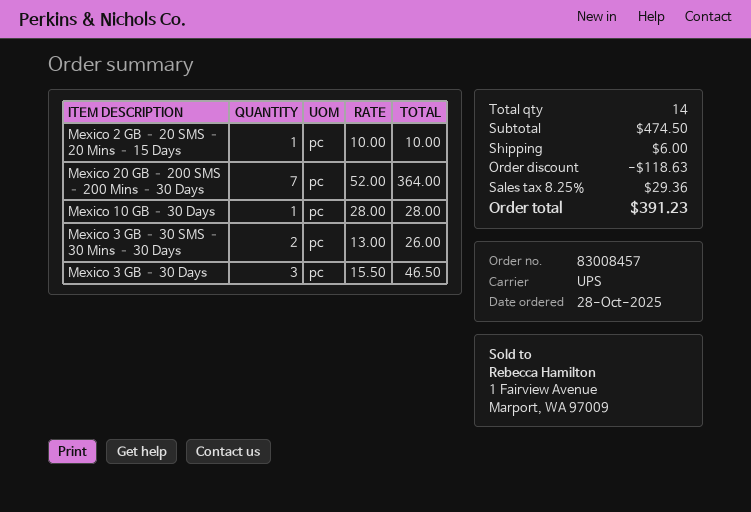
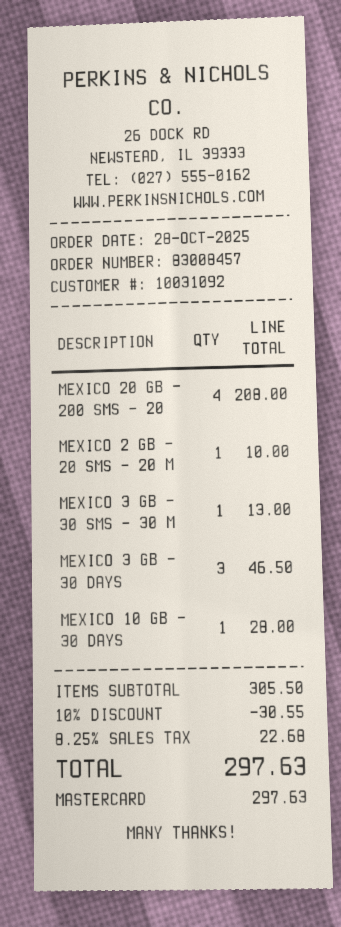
Mexico 20 GB – 200 SMS – 200 Mins – 30 Days: 7 for 364.00 -> 4 for 208.00
Mexico 3 GB – 30 SMS – 30 Mins – 30 Days: 2 for 26.00 -> 1 for 13.00
subtotal: 474.50 -> 305.50
discount: 118.63 -> 30.55
shipping: 6.00 -> none
tax: 8.25% = 29.36 -> 8.25% = 22.68
total: 391.23 -> 297.63

